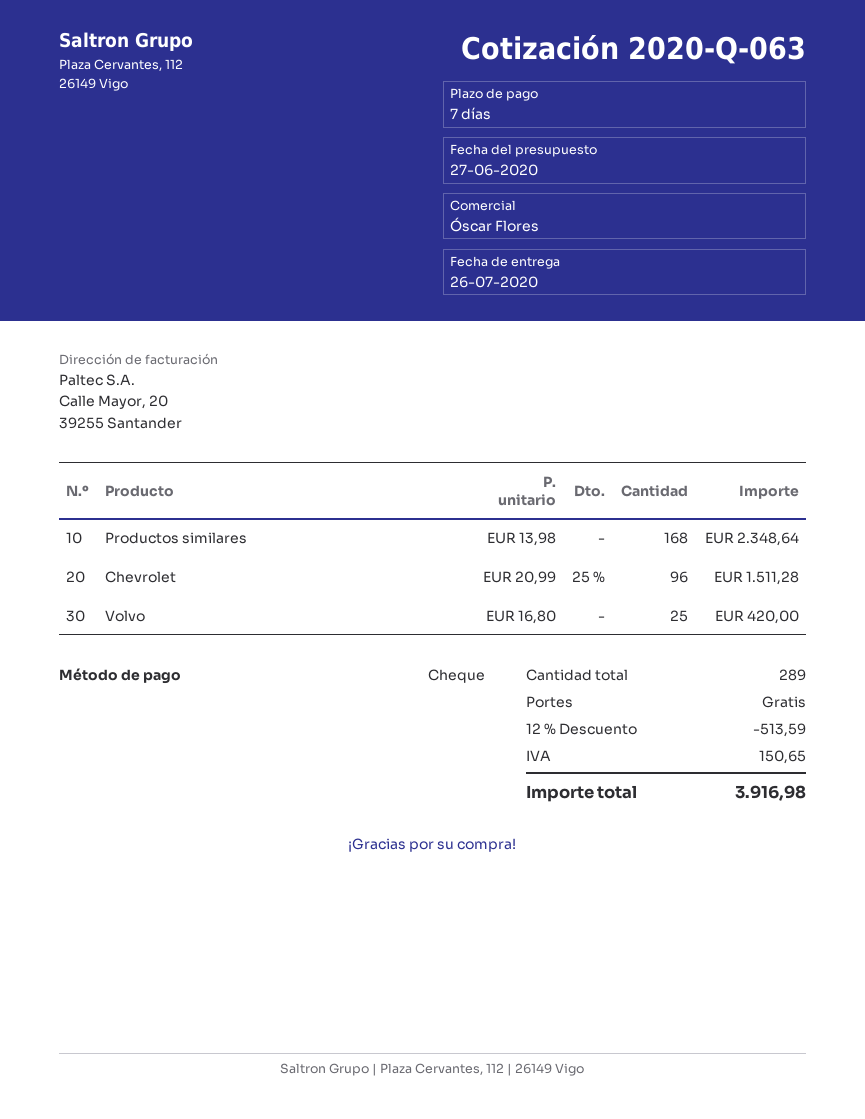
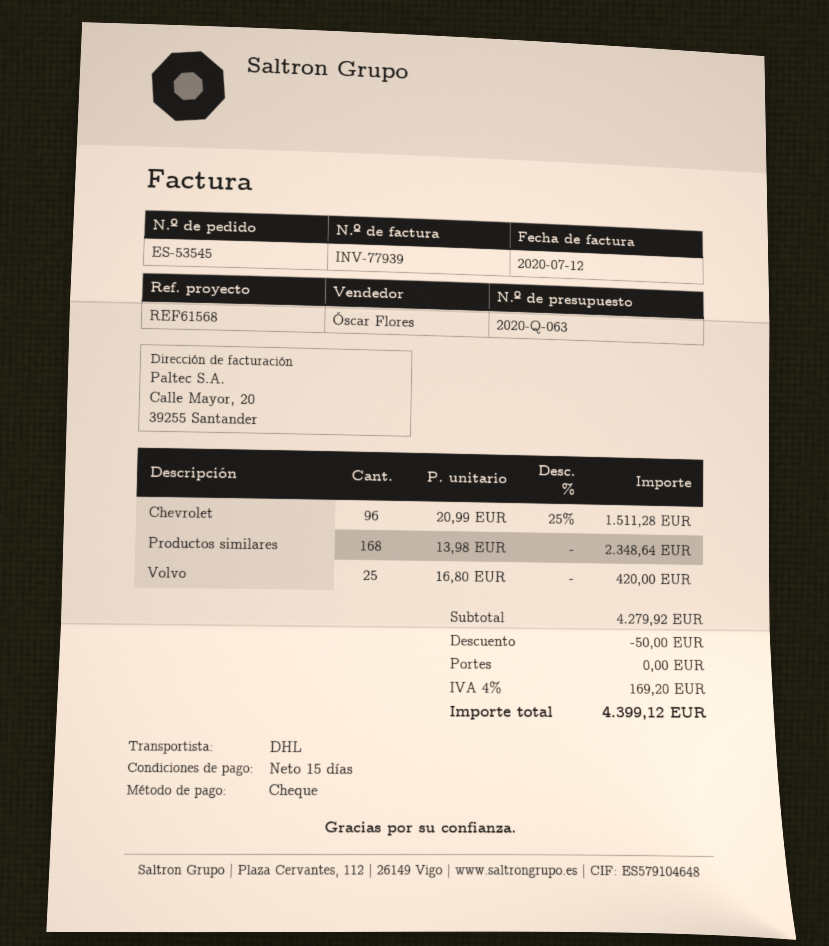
payment terms: 7 days -> 15 days
discount: 513.59 -> 50.00
tax: 150.65 -> 169.20
total: 3916.98 -> 4399.12

